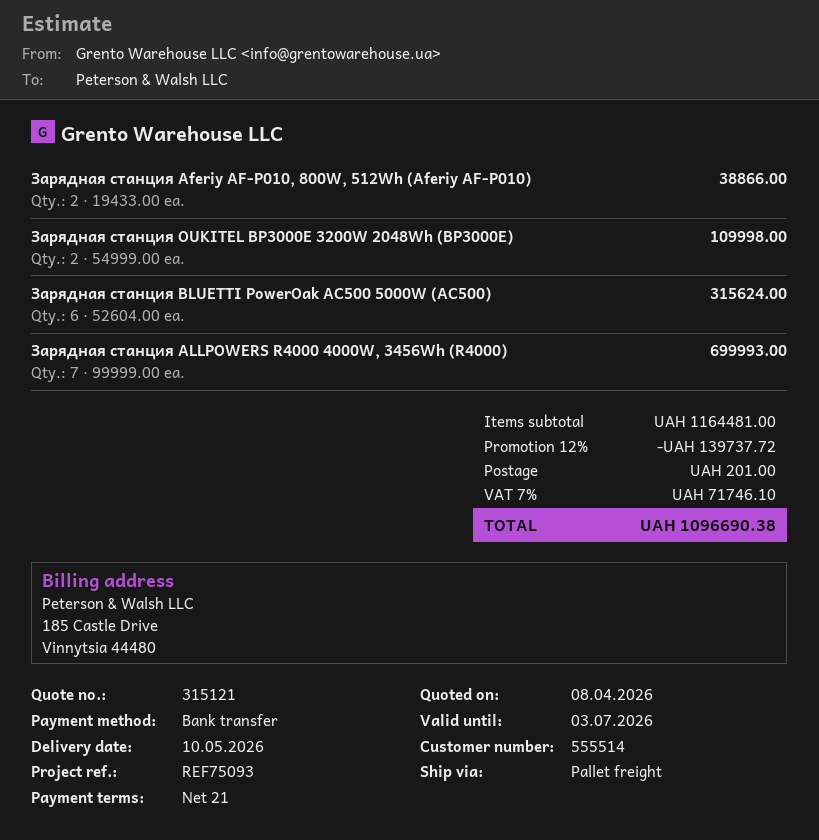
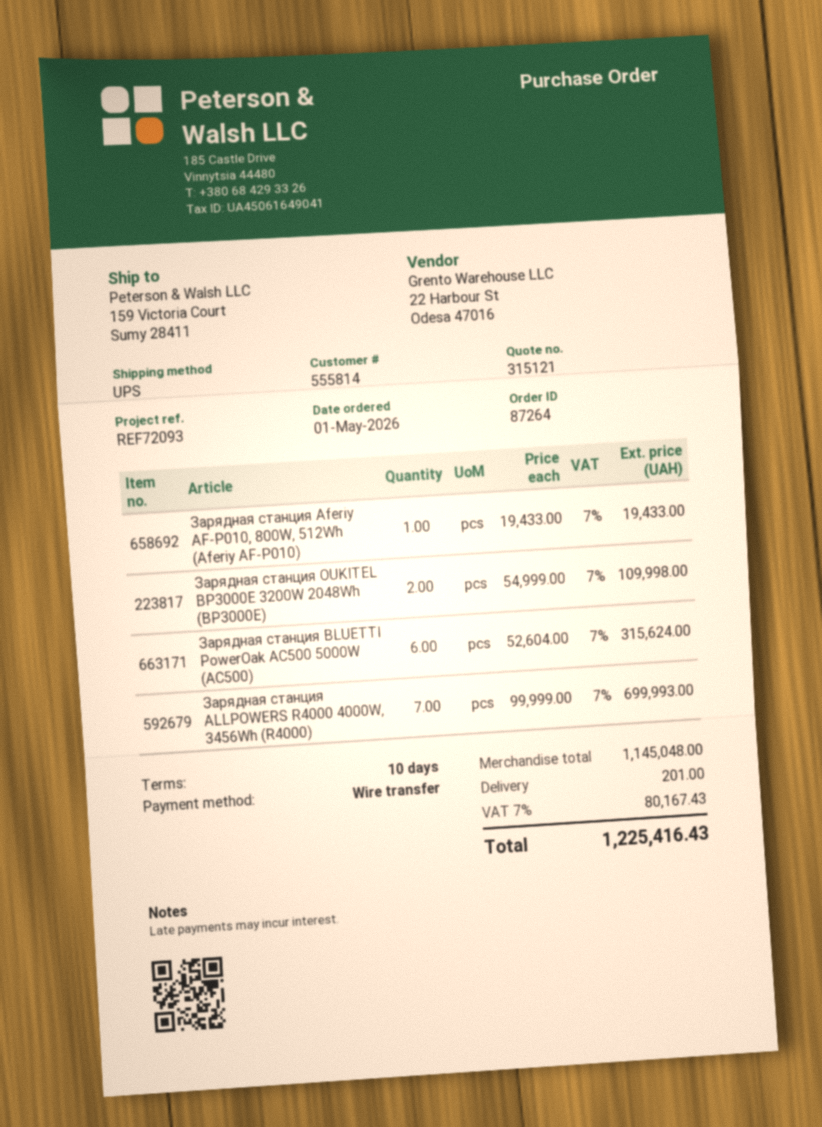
payment terms: 21 days -> 10 days
customer number: 555514 -> 555814
reference: REF75093 -> REF72093
shipping method: pallet freight -> UPS
Зарядная станция Aferiy AF-P010, 800W, 512Wh (Aferiy AF-P010): 2 x 19433.00 = 38866.00 -> 1 x 19433.00 = 19433.00
subtotal: 1164481.00 -> 1145048.00
discount: 12% = 139737.72 -> none
tax: 7% = 71746.10 -> 7% = 80167.43
total: 1096690.38 -> 1225416.43

